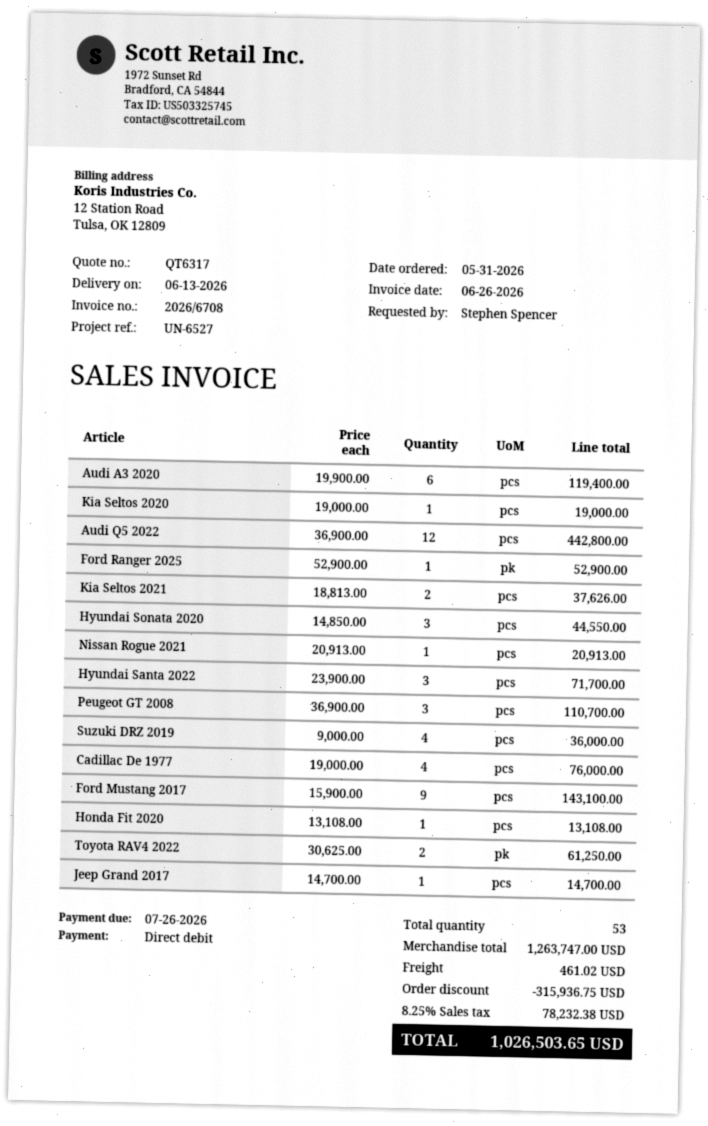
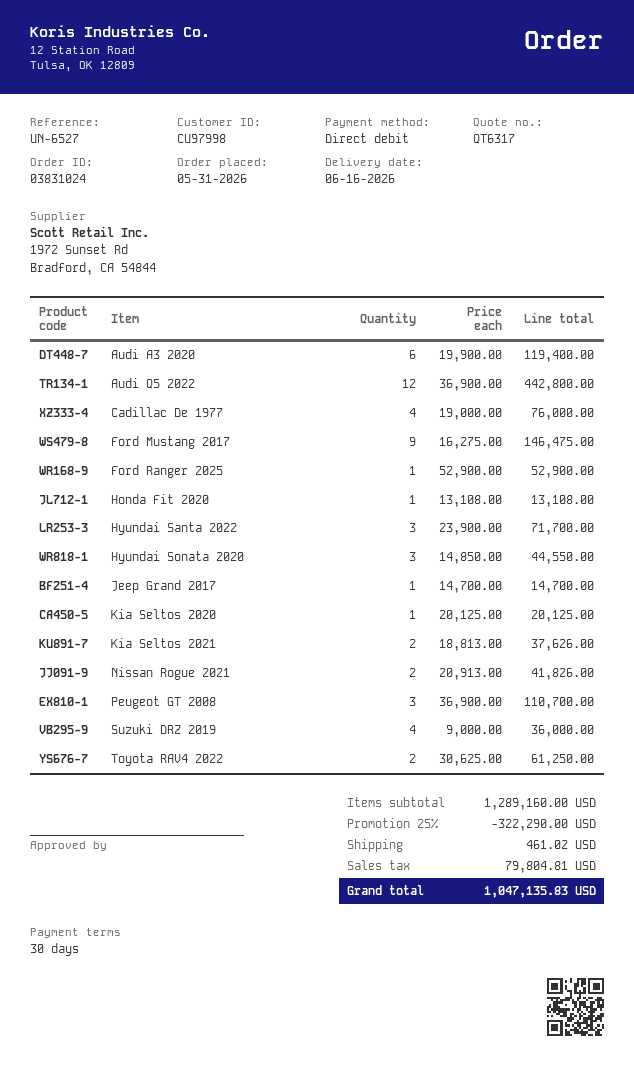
delivery date: 2026-06-13 -> 2026-06-16
Kia Seltos 2020: 1 x 19000.00 = 19000.00 -> 1 x 20125.00 = 20125.00
Nissan Rogue 2021: 1 x 20913.00 = 20913.00 -> 2 x 20913.00 = 41826.00
Ford Mustang 2017: 9 x 15900.00 = 143100.00 -> 9 x 16275.00 = 146475.00
subtotal: 1263747.00 -> 1289160.00
discount: 315936.75 -> 322290.00
tax: 78232.38 -> 79804.81
total: 1026503.65 -> 1047135.83

